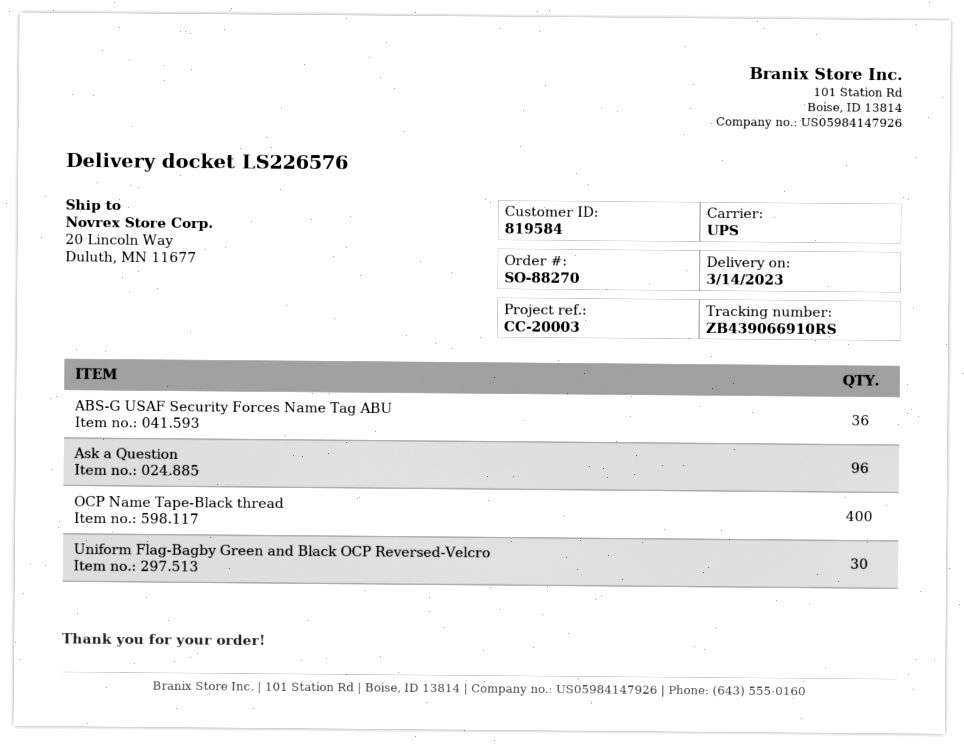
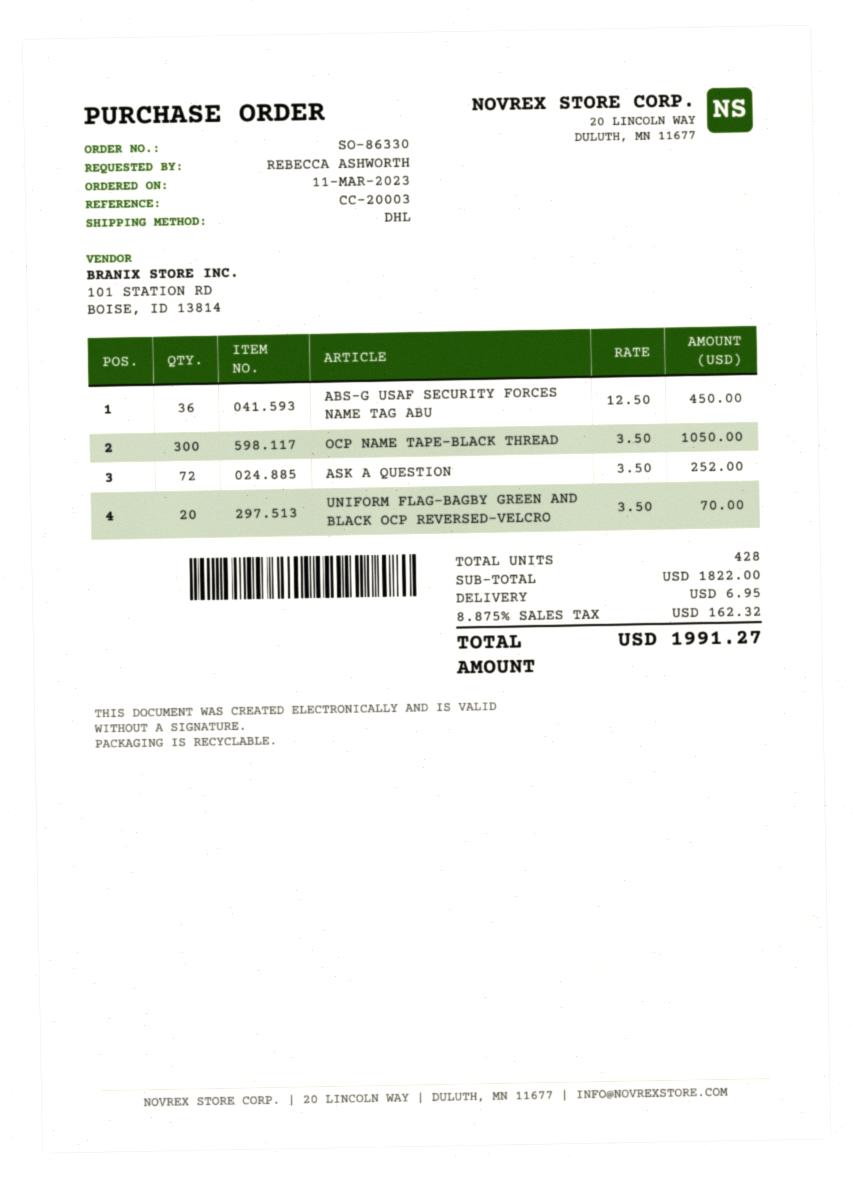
order number: SO-88270 -> SO-86330
shipping method: UPS -> DHL
Ask a Question: 96 -> 72
OCP Name Tape-Black thread: 400 -> 300
Uniform Flag-Bagby Green and Black OCP Reversed-Velcro: 30 -> 20

